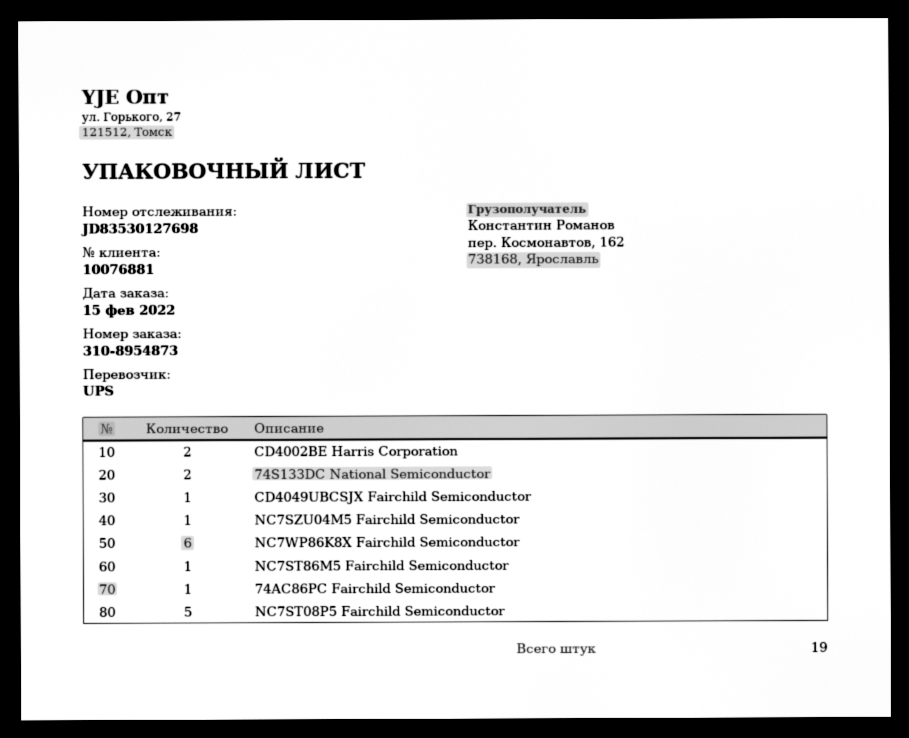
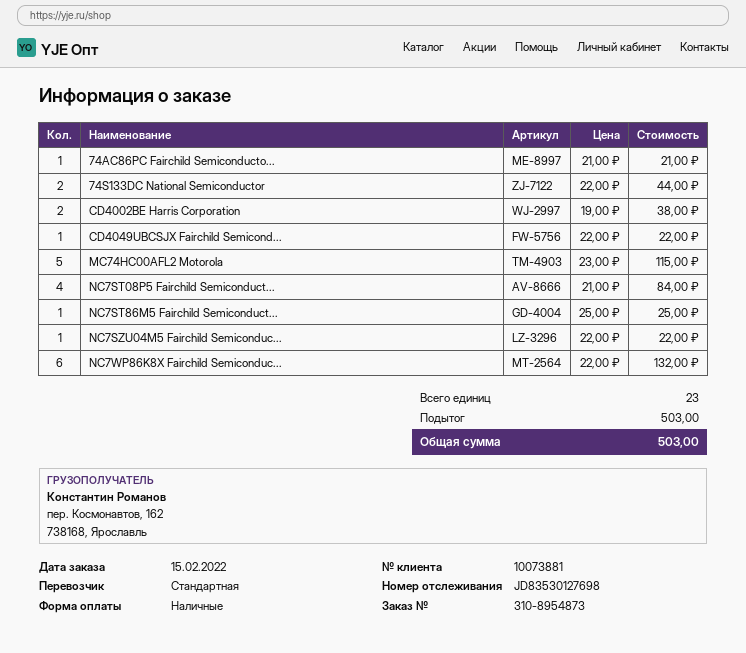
customer number: 10076881 -> 10073881
shipping method: UPS -> standard
NC7ST08P5 Fairchild Semiconductor: 5 -> 4
MC74HC00AFL2 Motorola: none -> 5
total quantity: 19 -> 23

